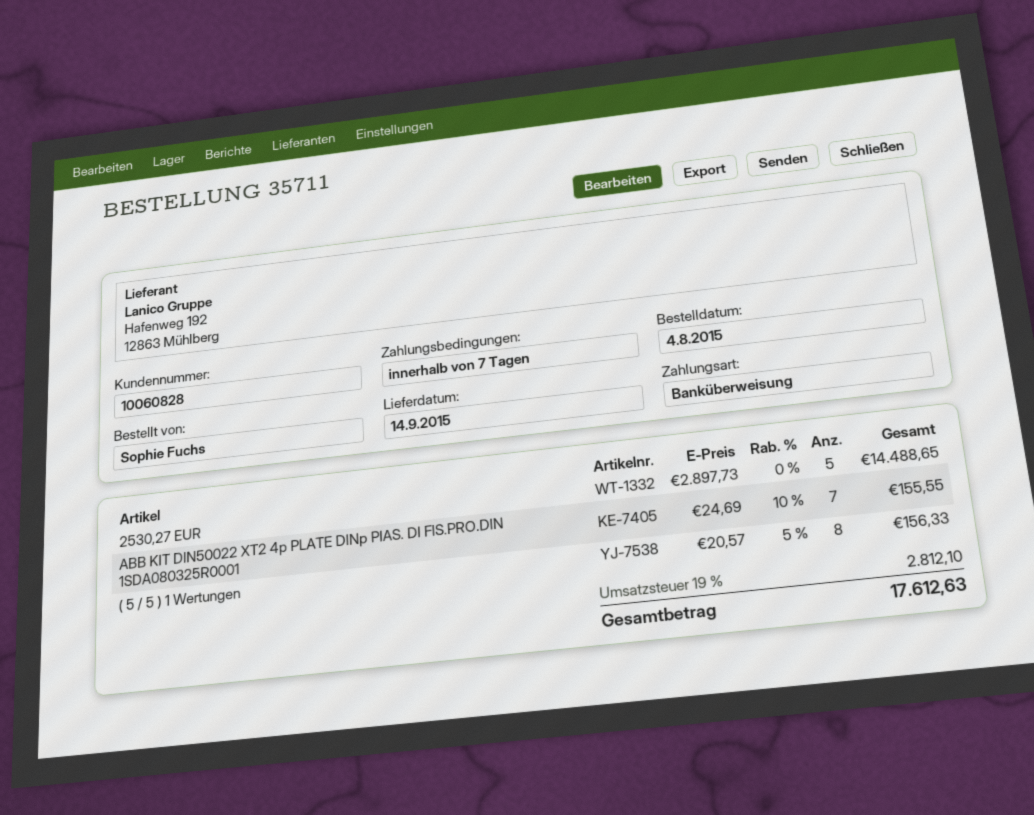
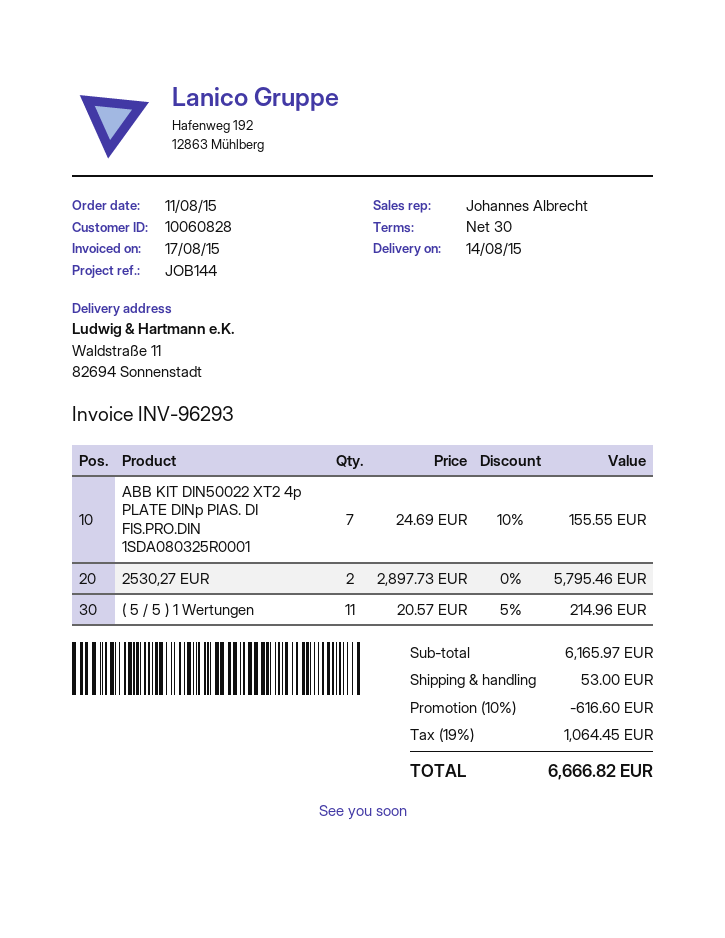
order date: 2015-08-04 -> 2015-08-11
delivery date: 2015-09-14 -> 2015-08-14
payment terms: 7 days -> 30 days
2530,27 EUR: 5 x 2897.73 = 14488.65 -> 2 x 2897.73 = 5795.46
( 5 / 5 ) 1 Wertungen: 8 x 20.57 - 5% = 156.33 -> 11 x 20.57 - 5% = 214.96
discount: none -> 10% = 616.60
shipping: none -> 53.00
tax: 19% = 2812.10 -> 19% = 1064.45
total: 17612.63 -> 6666.82

